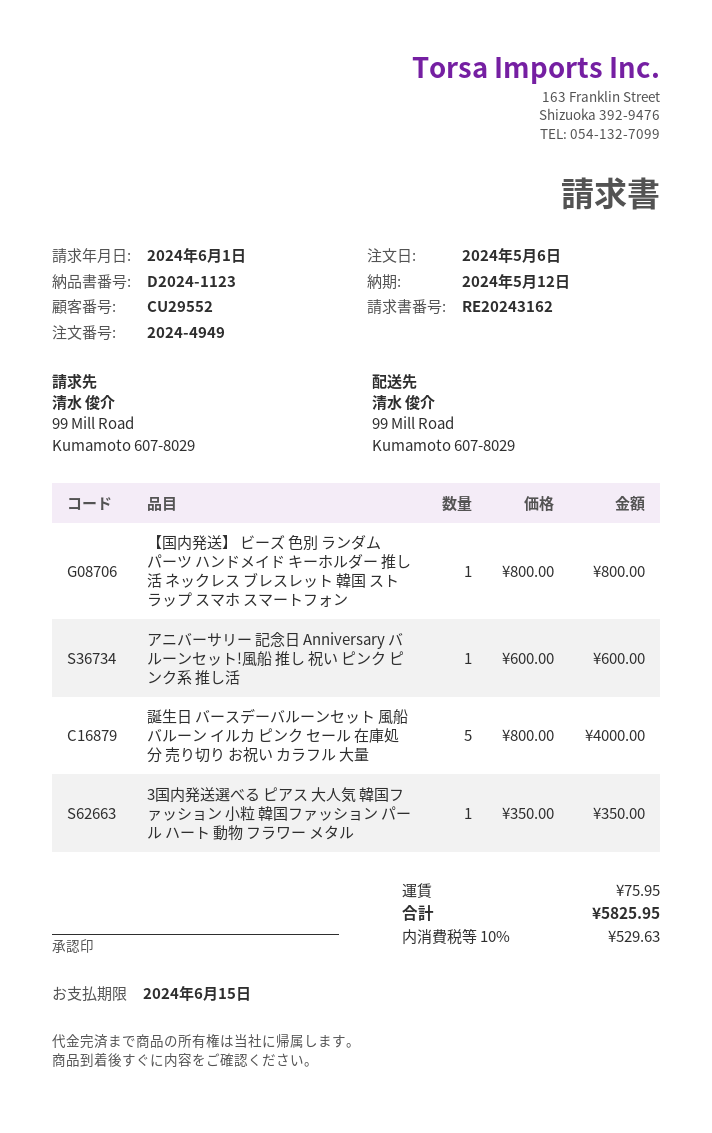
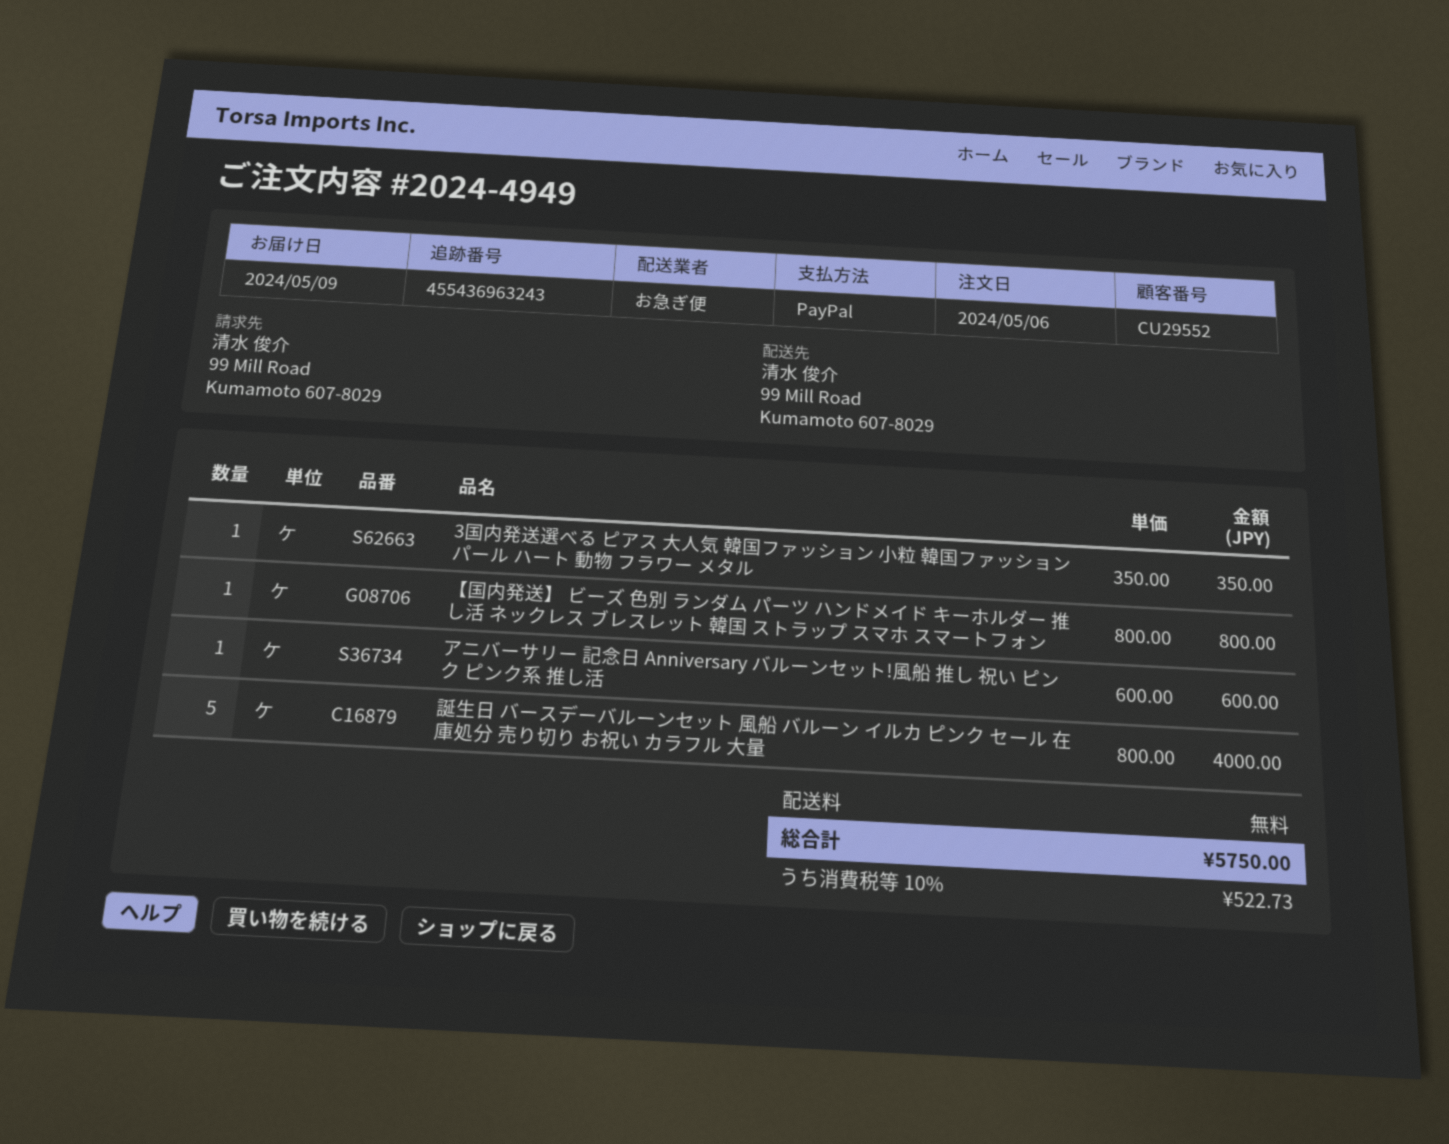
delivery date: 2024-05-12 -> 2024-05-09
shipping: 75.95 -> 0.00
tax: 10% = 529.63 -> 10% = 522.73
total: 5825.95 -> 5750.00

